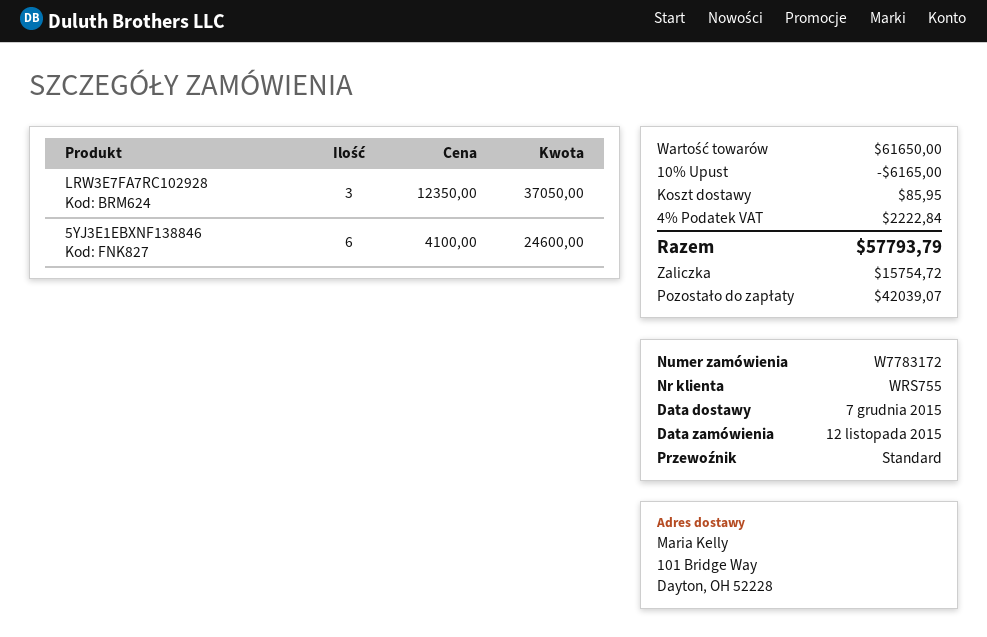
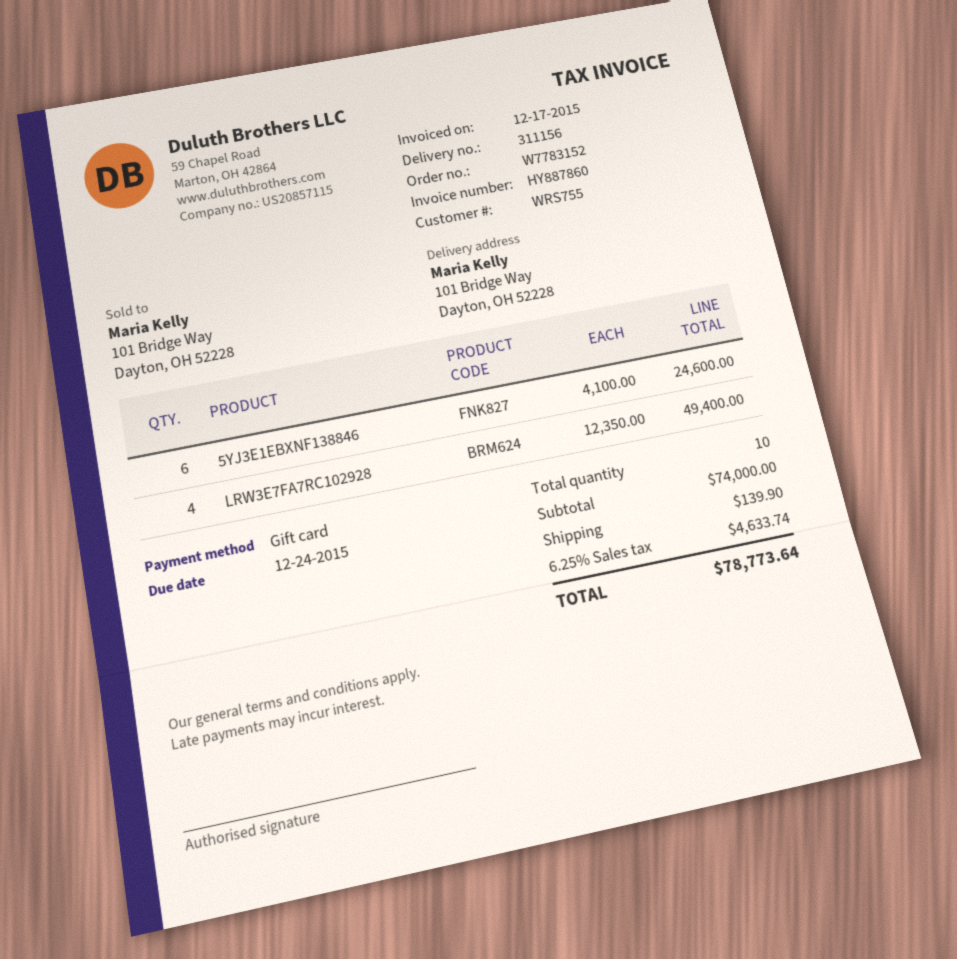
order number: W7783172 -> W7783152
LRW3E7FA7RC102928: 3 x 12350.00 = 37050.00 -> 4 x 12350.00 = 49400.00
subtotal: 61650.00 -> 74000.00
discount: 10% = 6165.00 -> none
shipping: 85.95 -> 139.90
tax: 4% = 2222.84 -> 6.25% = 4633.74
total: 57793.79 -> 78773.64

